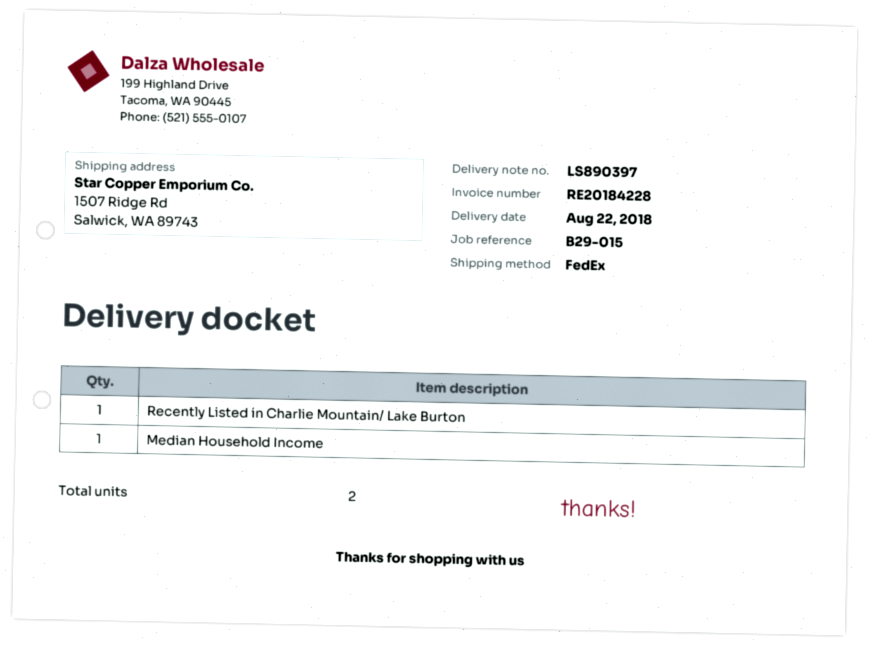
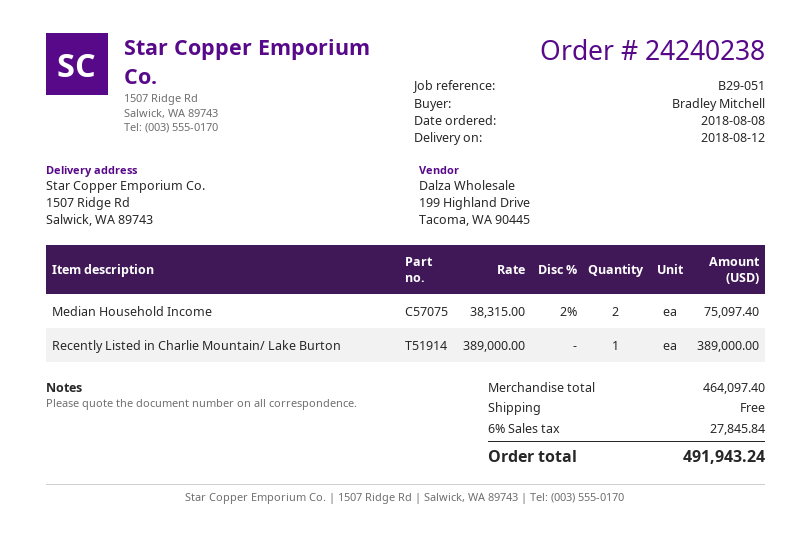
delivery date: 2018-08-22 -> 2018-08-12
reference: B29-015 -> B29-051
Median Household Income: 1 -> 2

